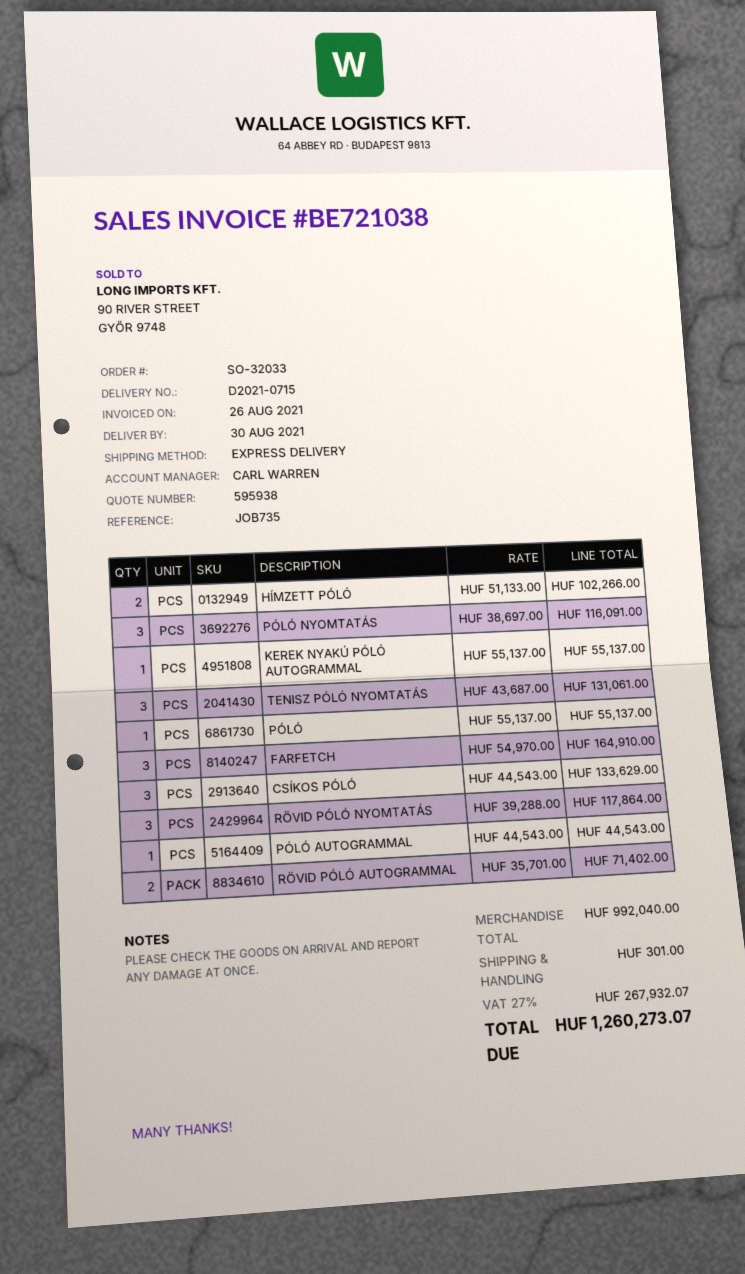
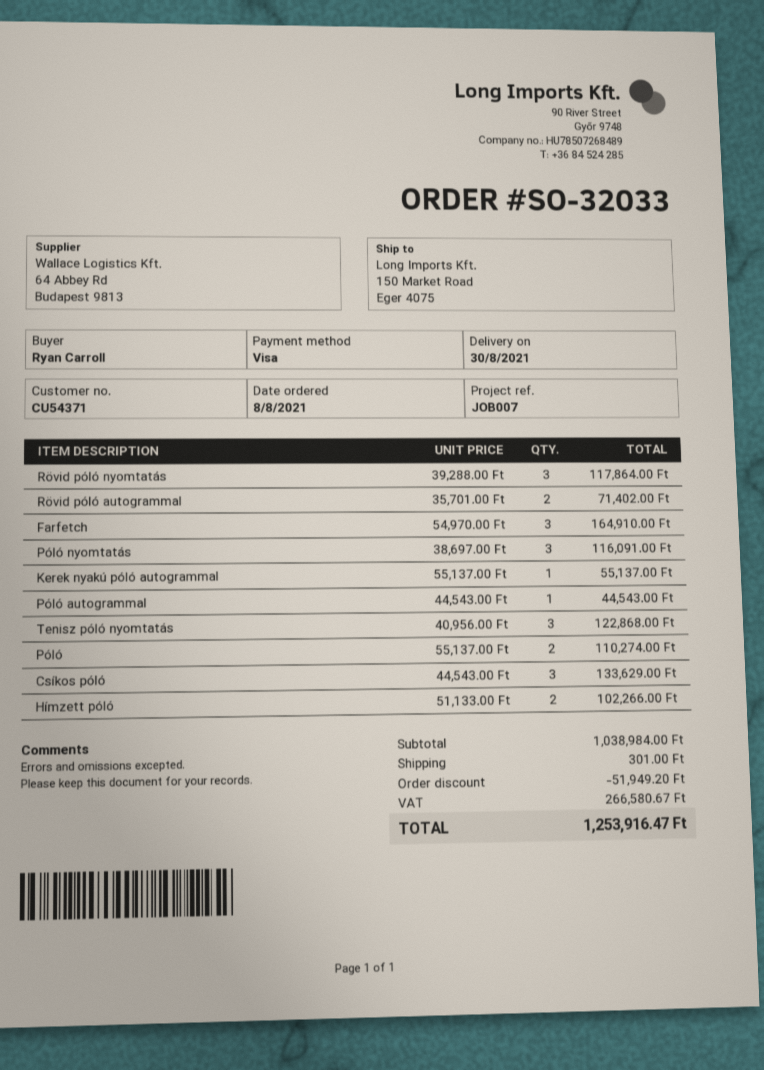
reference: JOB735 -> JOB007
TENISZ PÓLÓ NYOMTATÁS: 3 x 43687.00 = 131061.00 -> 3 x 40956.00 = 122868.00
PÓLÓ: 1 x 55137.00 = 55137.00 -> 2 x 55137.00 = 110274.00
subtotal: 992040.00 -> 1038984.00
discount: none -> 51949.20
tax: 267932.07 -> 266580.67
total: 1260273.07 -> 1253916.47

